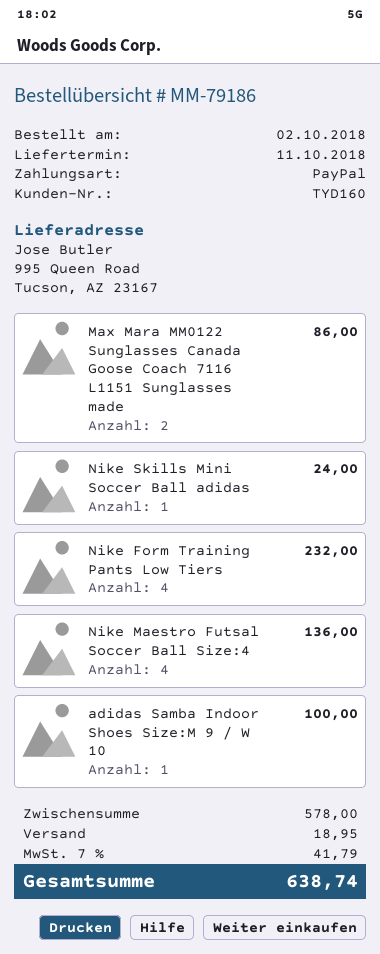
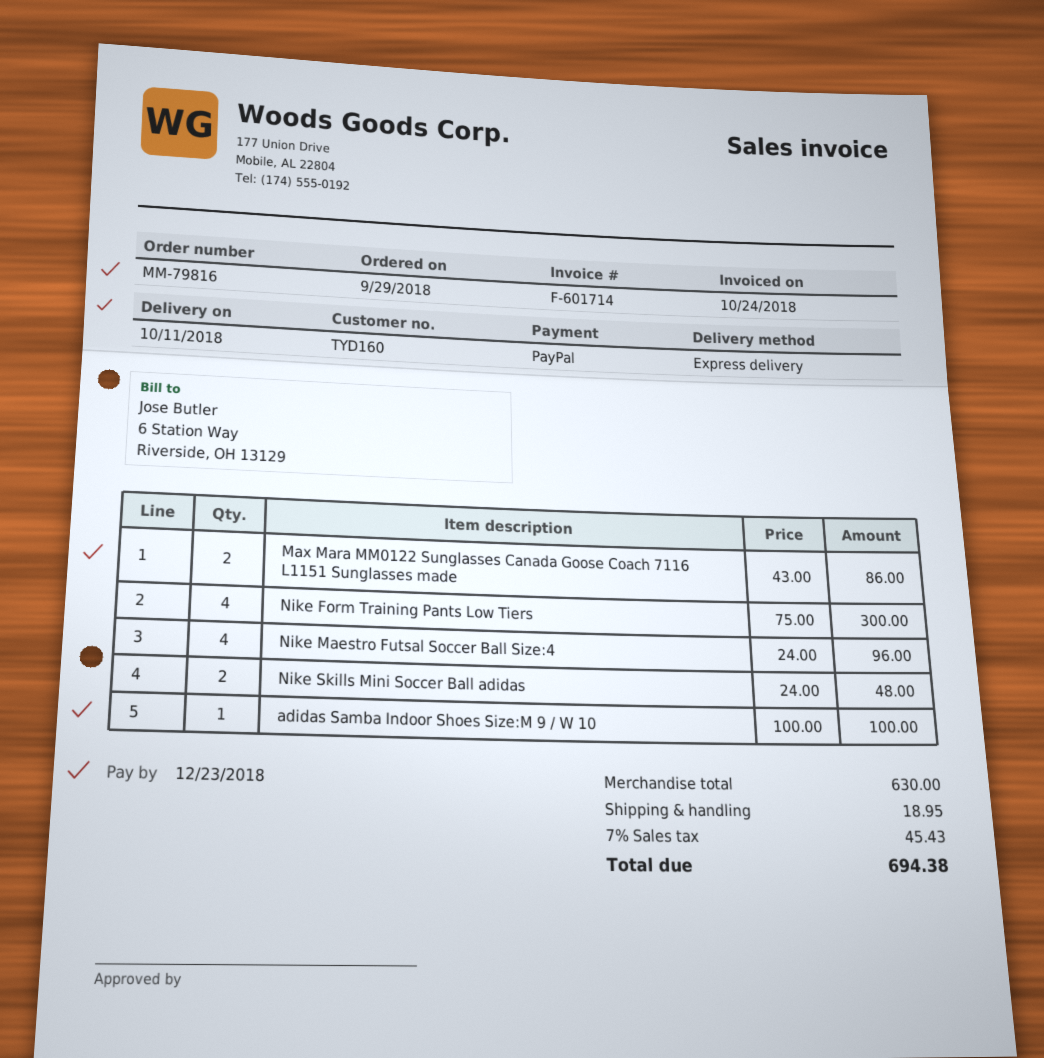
order number: MM-79186 -> MM-79816
order date: 2018-10-02 -> 2018-09-29
Nike Skills Mini Soccer Ball adidas: 1 for 24.00 -> 2 for 48.00
Nike Form Training Pants Low Tiers: 4 for 232.00 -> 4 for 300.00
Nike Maestro Futsal Soccer Ball Size:4: 4 for 136.00 -> 4 for 96.00
subtotal: 578.00 -> 630.00
tax: 7% = 41.79 -> 7% = 45.43
total: 638.74 -> 694.38

